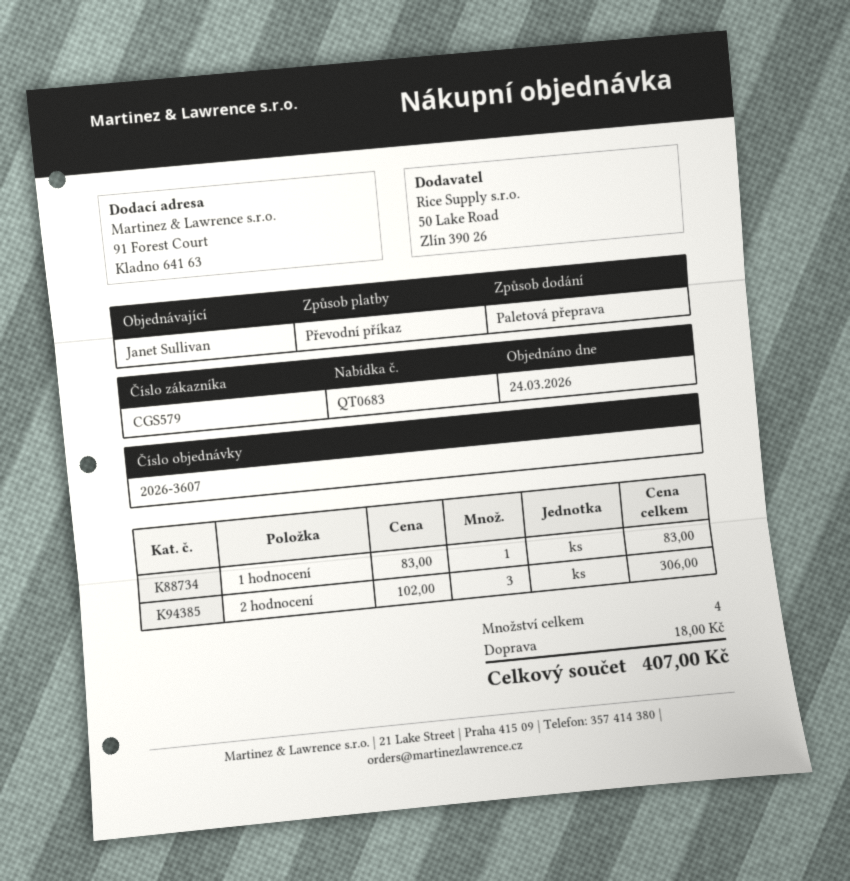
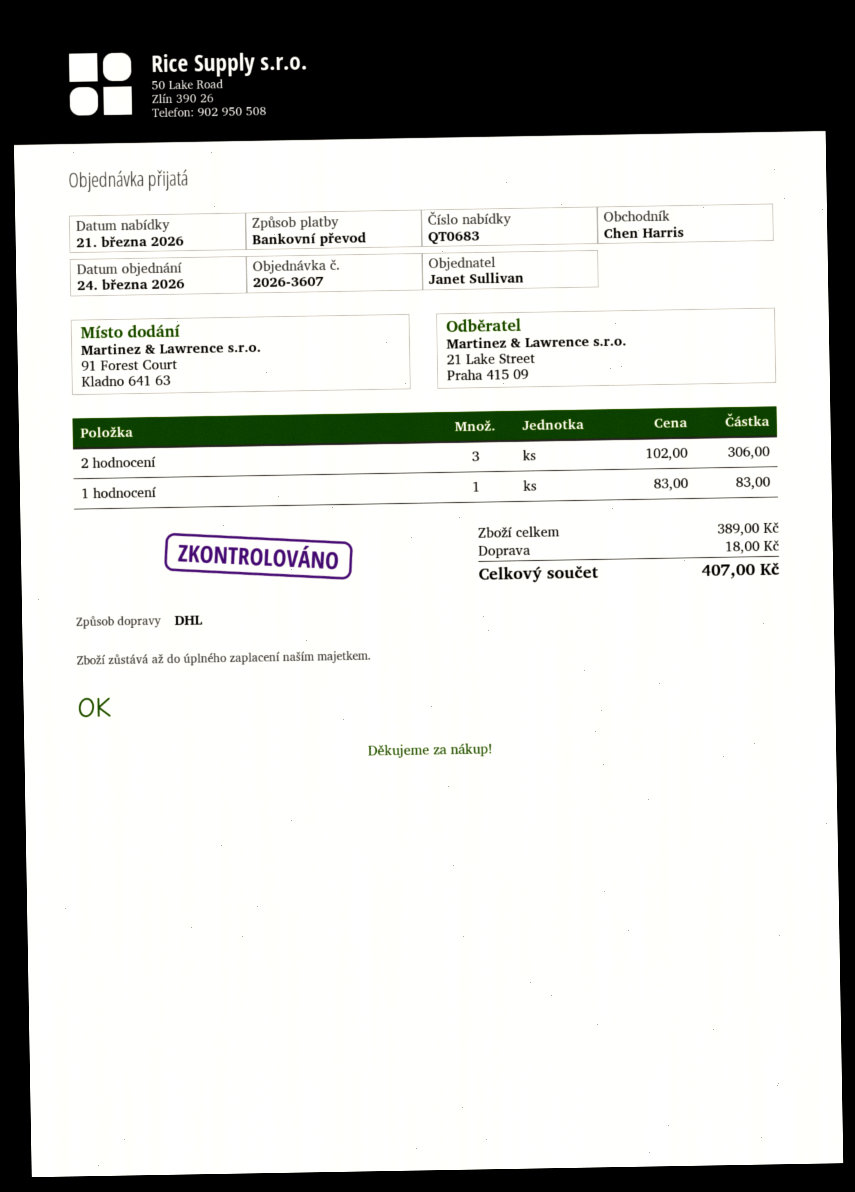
shipping method: pallet freight -> DHL

